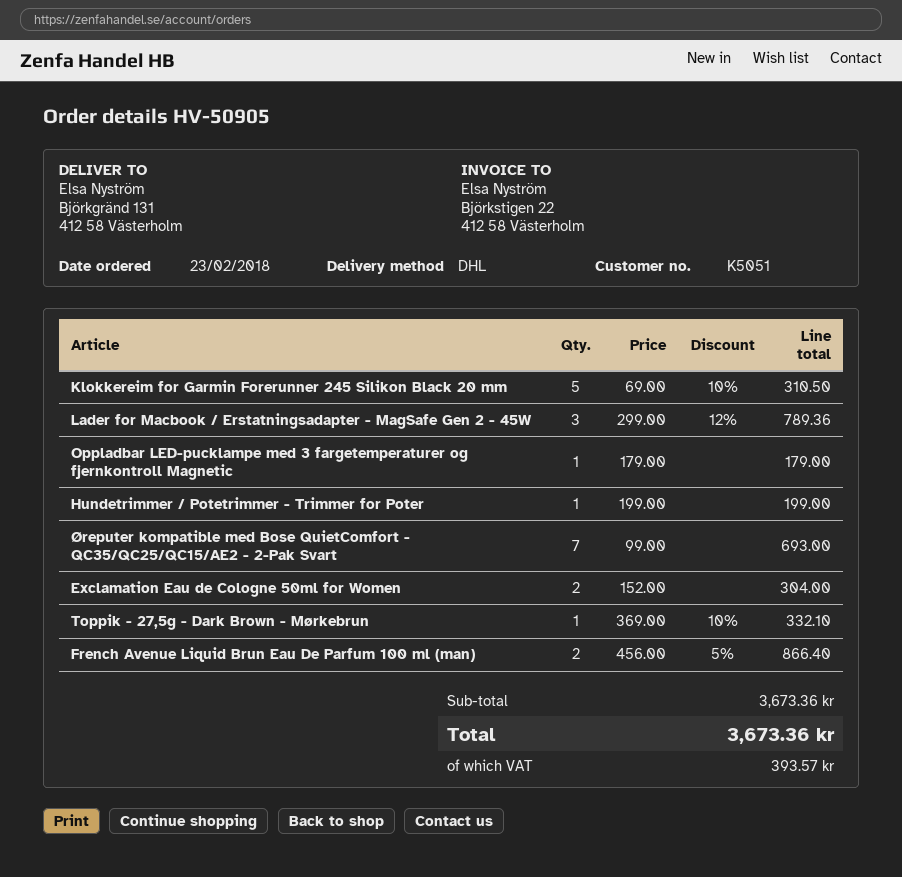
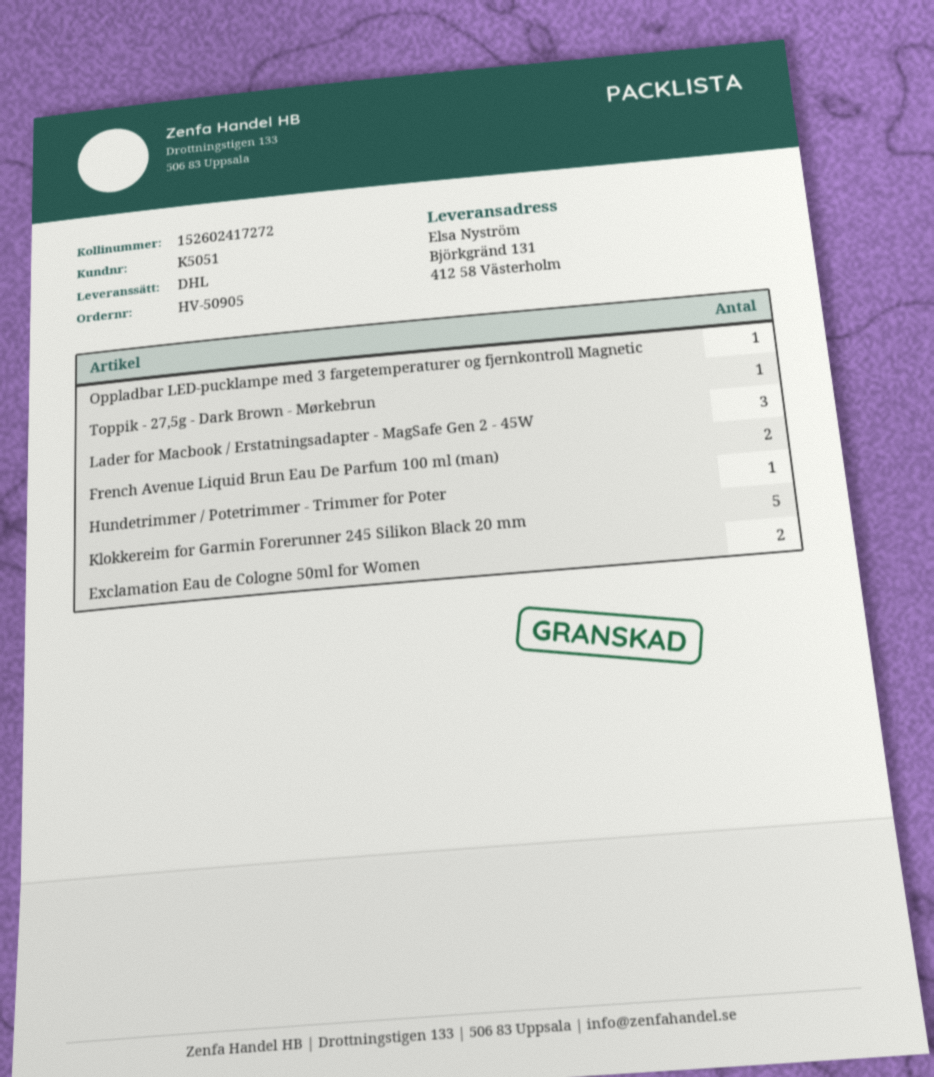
Øreputer kompatible med Bose QuietComfort - QC35/QC25/QC15/AE2 - 2-Pak Svart: 7 -> none

